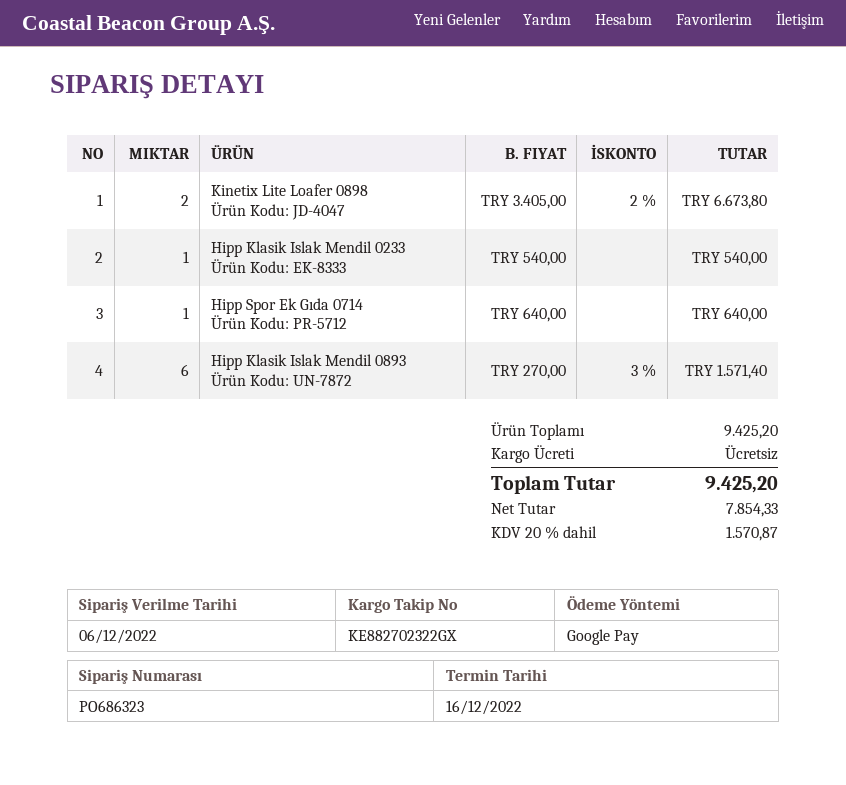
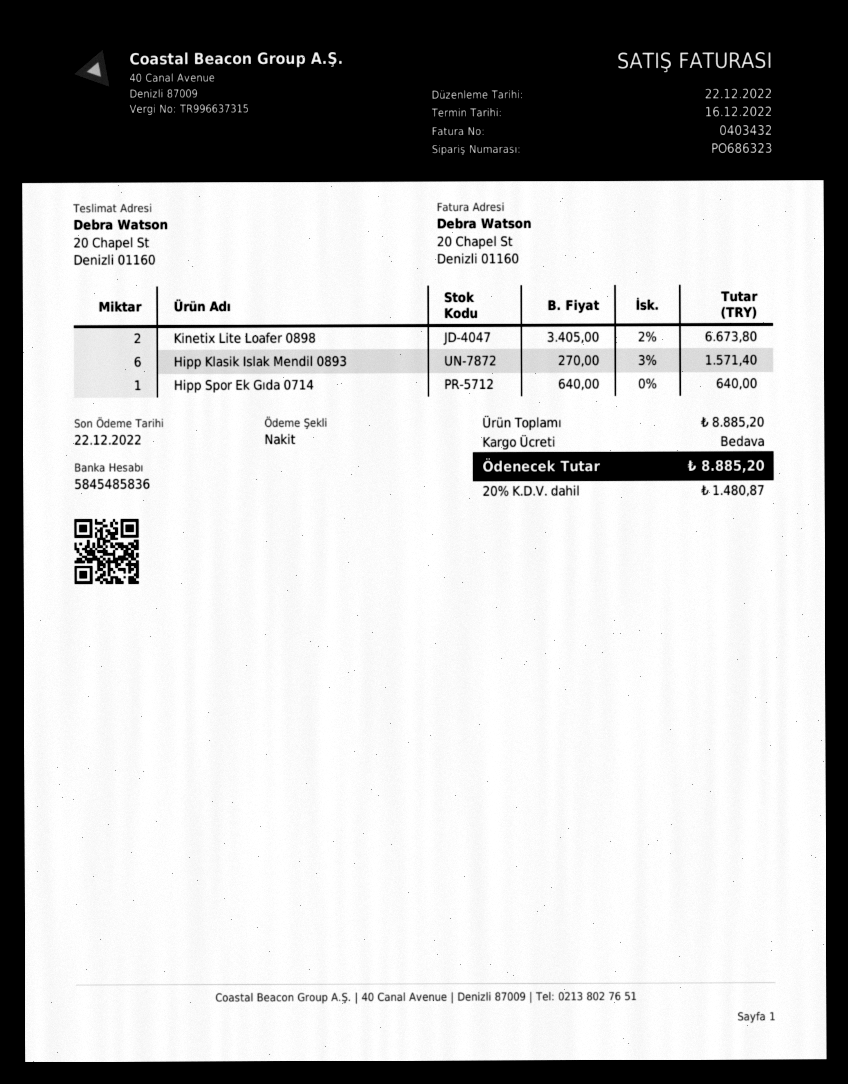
payment method: Google Pay -> cash
Hipp Klasik Islak Mendil 0233: 1 x 540.00 = 540.00 -> none
subtotal: 9425.20 -> 8885.20
tax: 20% = 1570.87 -> 20% = 1480.87
total: 9425.20 -> 8885.20

